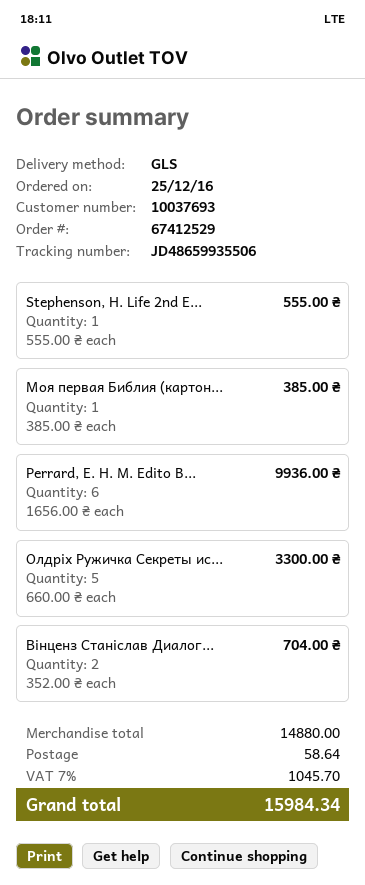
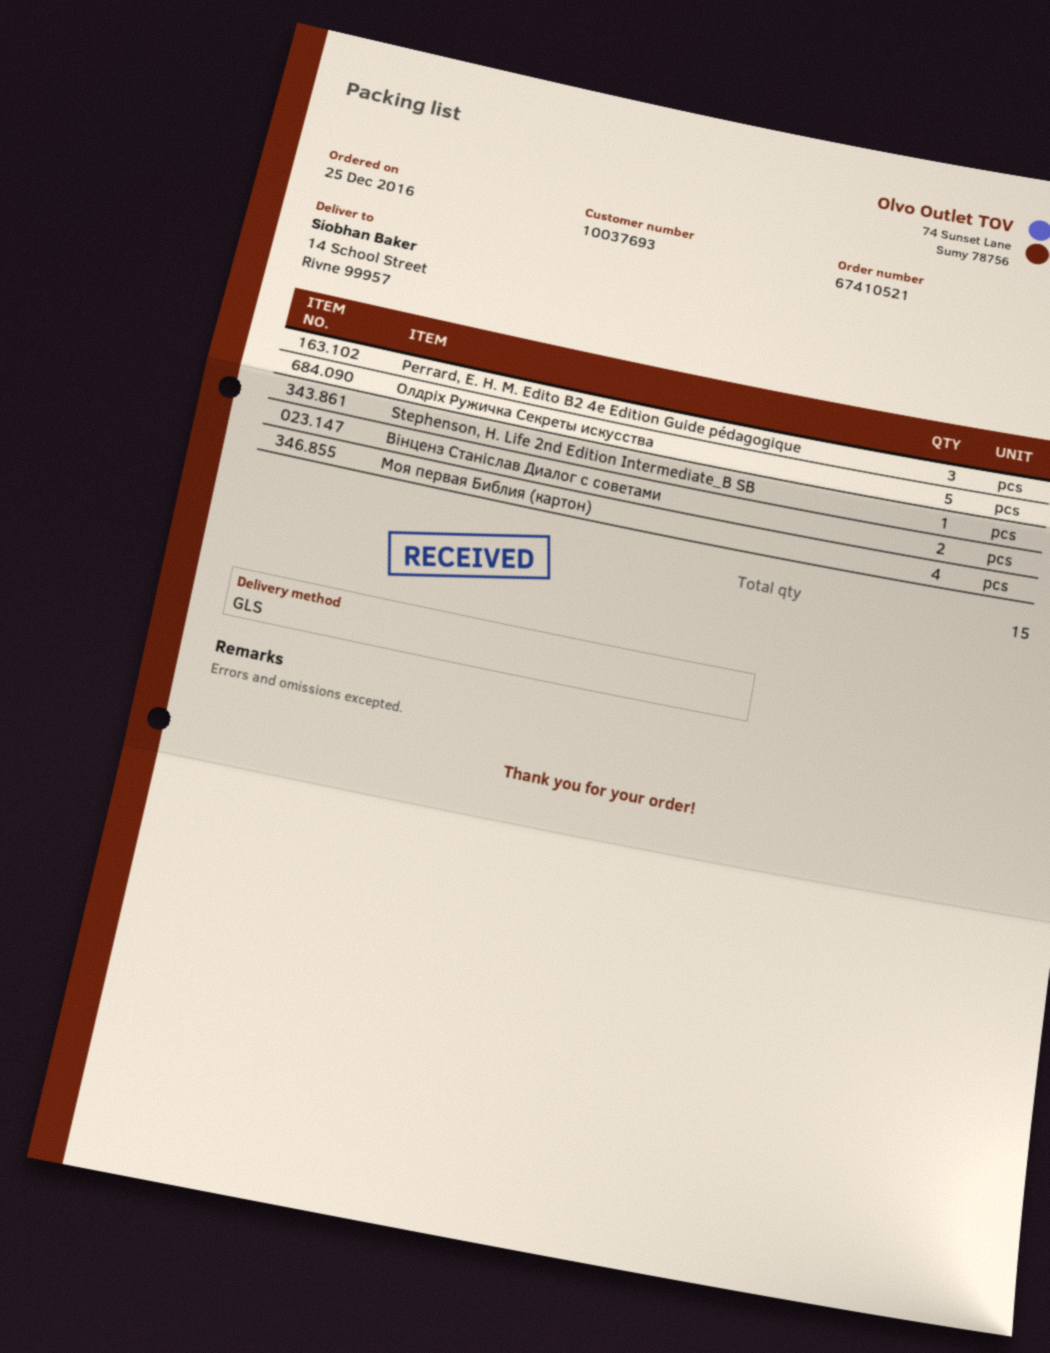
order number: 67412529 -> 67410521
Моя первая Библия (картон...: 1 -> 4
Perrard, E. H. M. Edito B...: 6 -> 3

